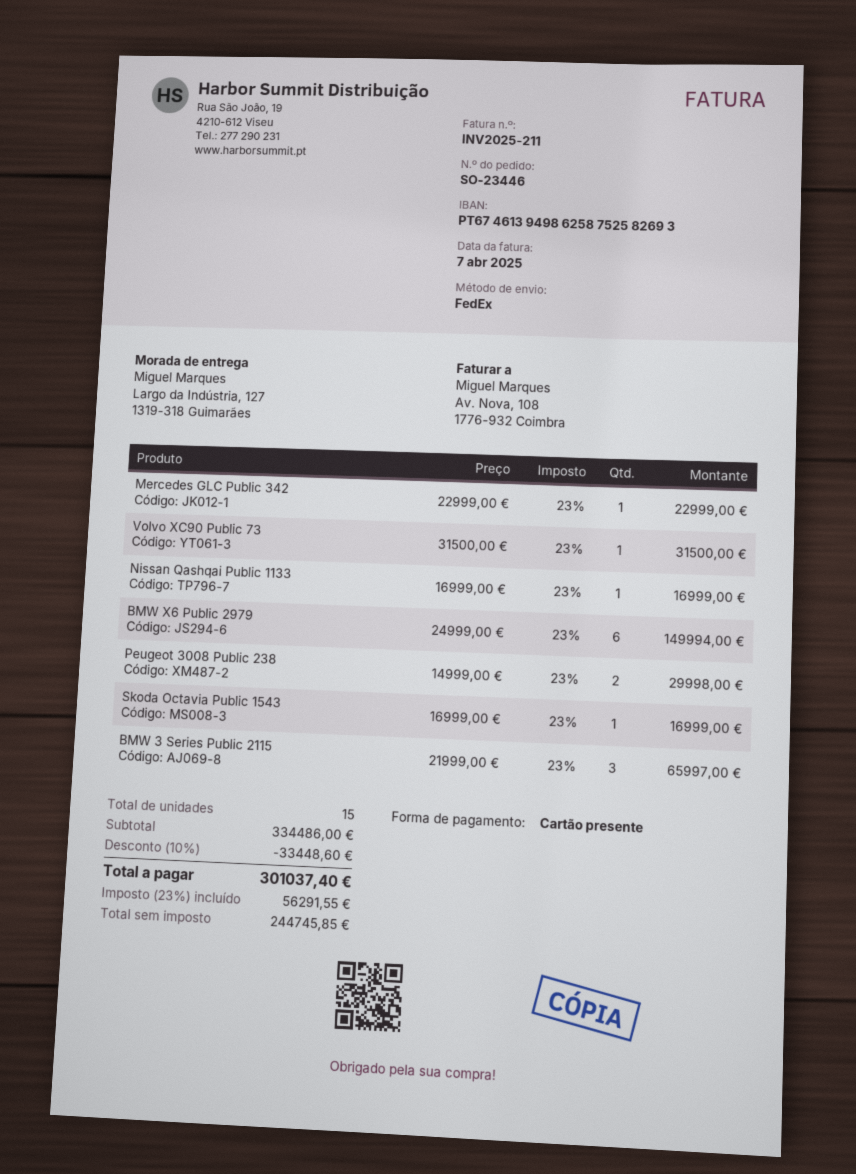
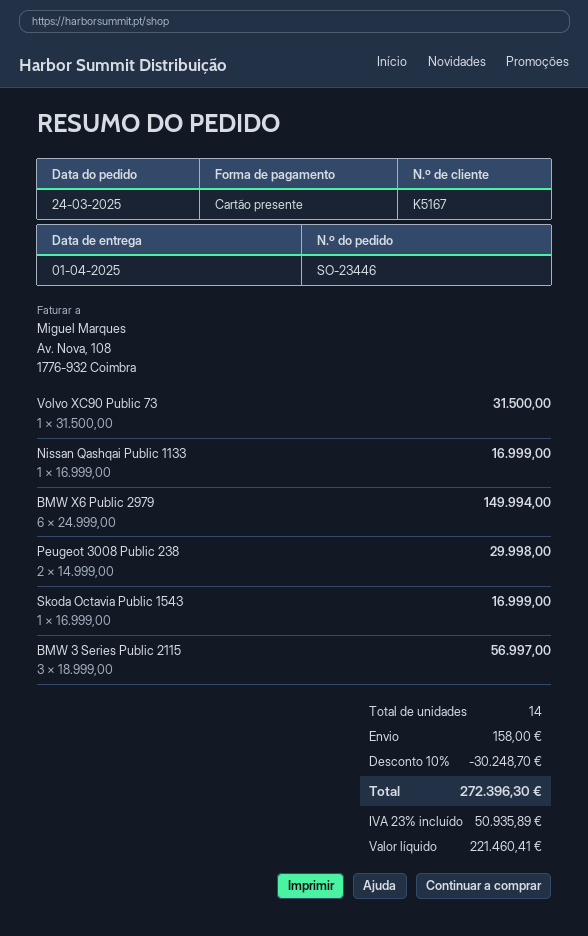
Mercedes GLC Public 342: 1 x 22999.00 = 22999.00 -> none
BMW 3 Series Public 2115: 3 x 21999.00 = 65997.00 -> 3 x 18999.00 = 56997.00
total quantity: 15 -> 14
discount: 10% = 33448.60 -> 10% = 30248.70
shipping: none -> 158.00
net: 244745.85 -> 221460.41
tax: 23% = 56291.55 -> 23% = 50935.89
total: 301037.40 -> 272396.30

